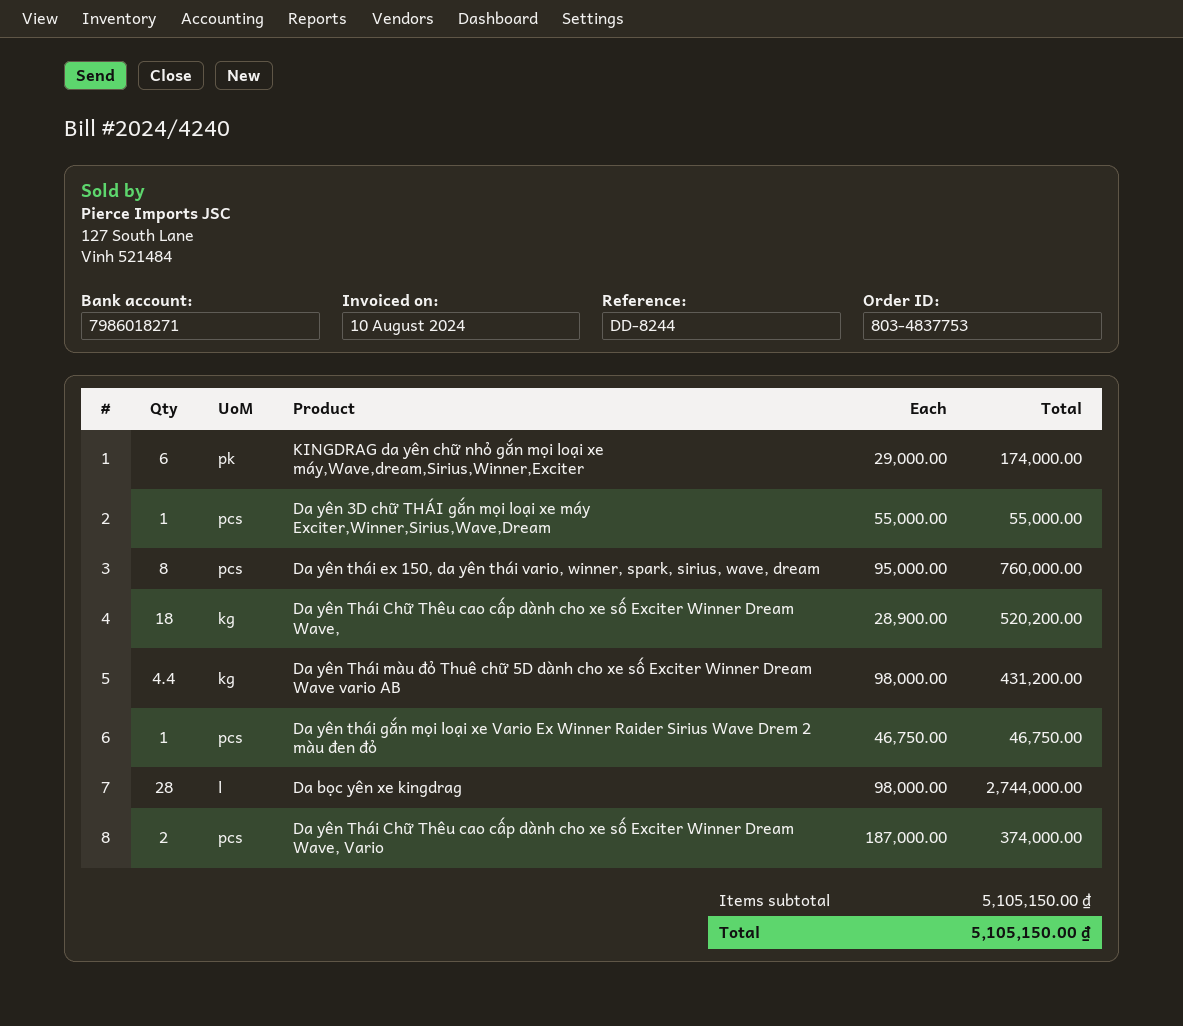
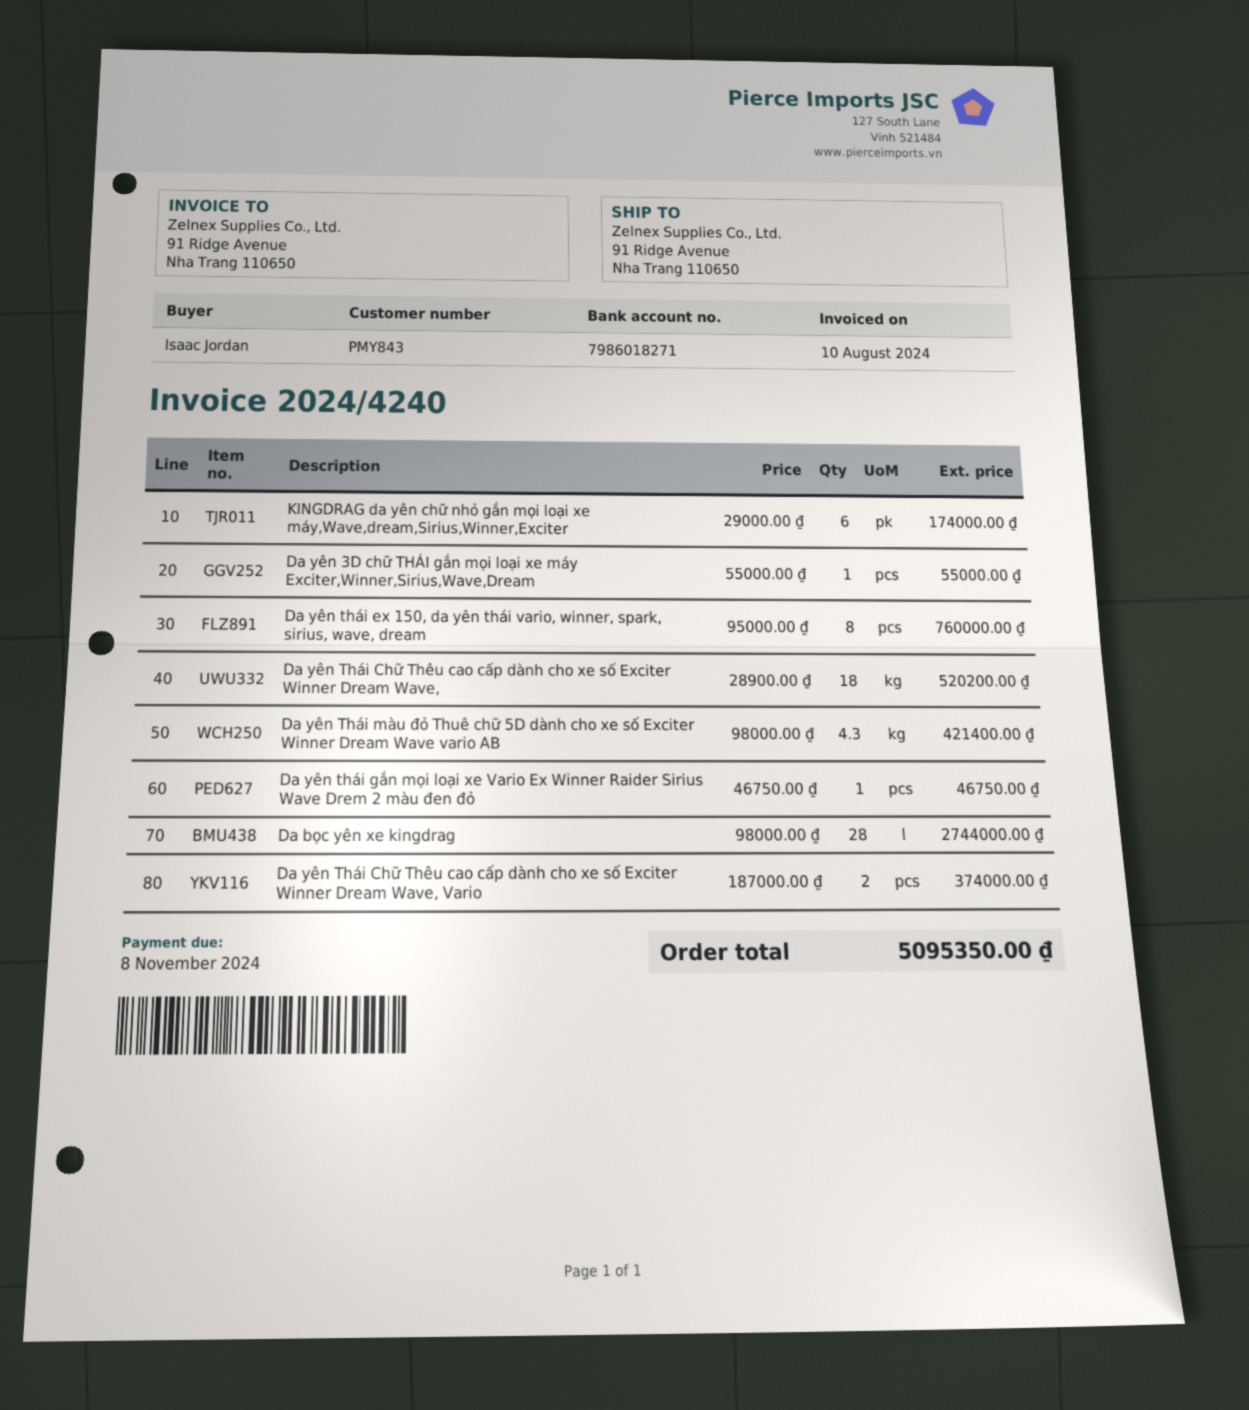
Da yên Thái màu đỏ Thuê chữ 5D dành cho xe số Exciter Winner Dream Wave vario AB: 4.4 x 98000.00 = 431200.00 -> 4.3 x 98000.00 = 421400.00
total: 5105150.00 -> 5095350.00

